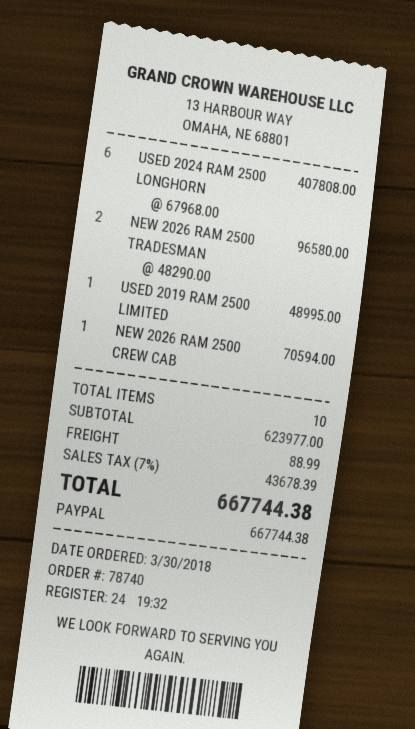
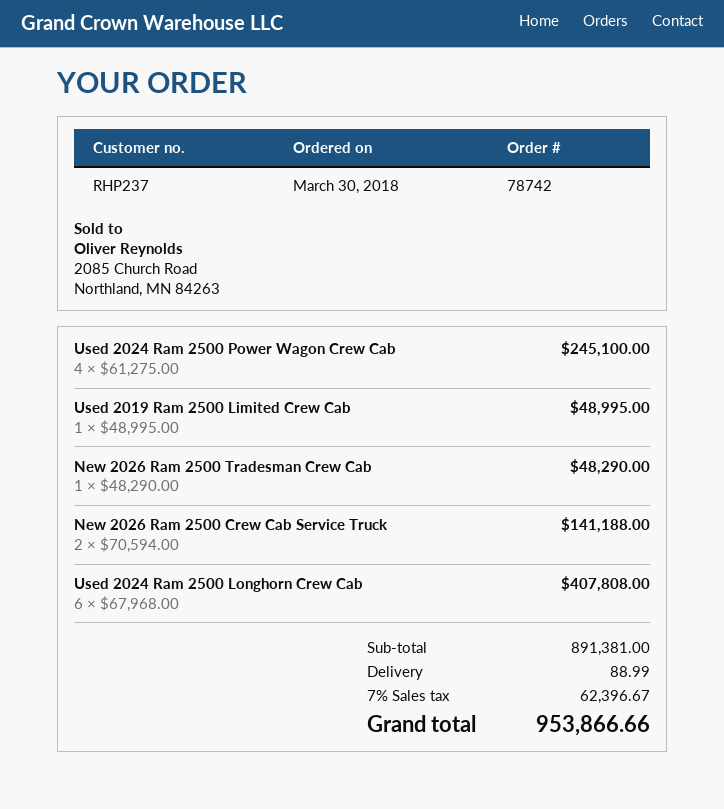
order number: 78740 -> 78742
NEW 2026 RAM 2500 TRADESMAN: 2 x 48290.00 = 96580.00 -> 1 x 48290.00 = 48290.00
NEW 2026 RAM 2500 CREW CAB: 1 x 70594.00 = 70594.00 -> 2 x 70594.00 = 141188.00
Used 2024 Ram 2500 Power Wagon Crew Cab: none -> 4 x 61275.00 = 245100.00
subtotal: 623977.00 -> 891381.00
tax: 7% = 43678.39 -> 7% = 62396.67
total: 667744.38 -> 953866.66

